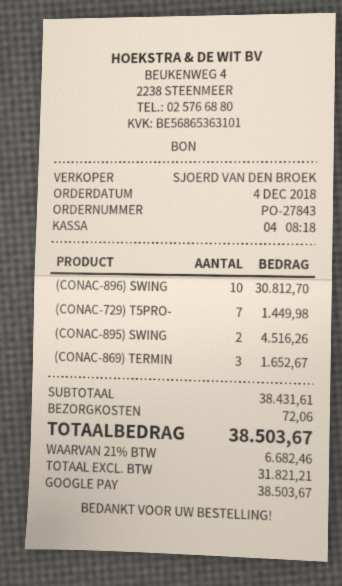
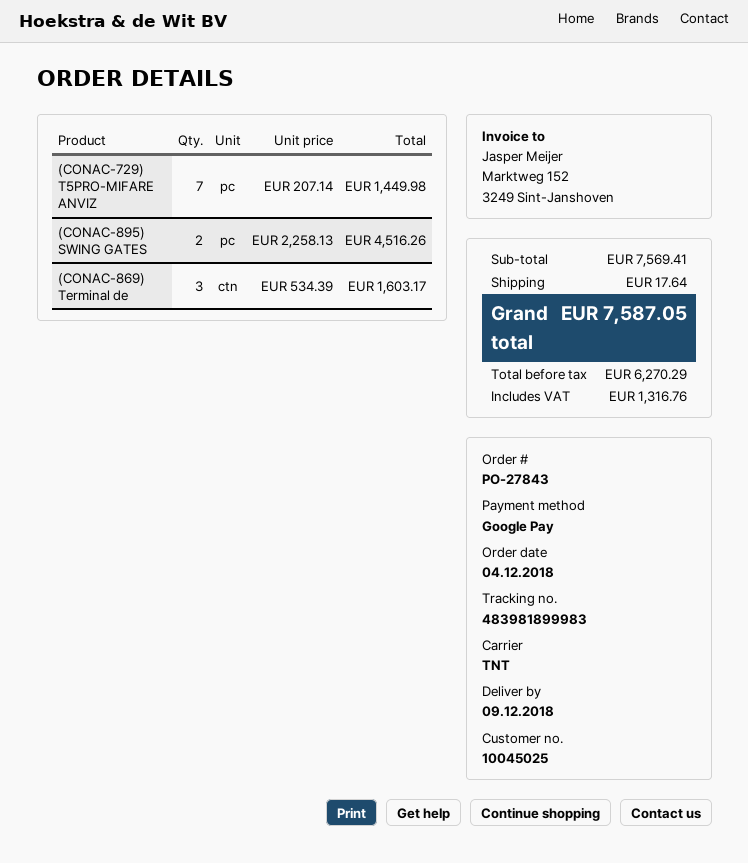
(CONAC-896) SWING: 10 for 30812.70 -> none
(CONAC-869) TERMIN: 3 for 1652.67 -> 3 for 1603.17
subtotal: 38431.61 -> 7569.41
shipping: 72.06 -> 17.64
net: 31821.21 -> 6270.29
tax: 6682.46 -> 1316.76
total: 38503.67 -> 7587.05

